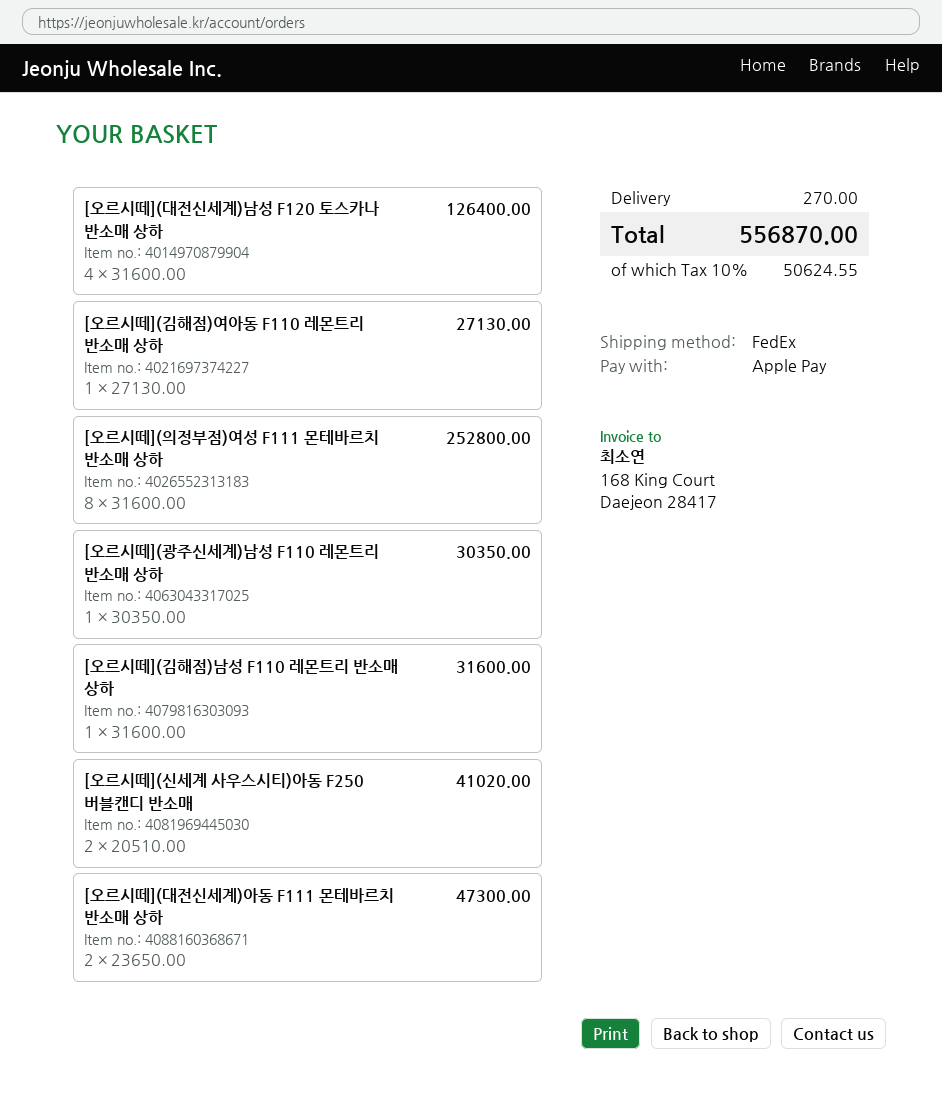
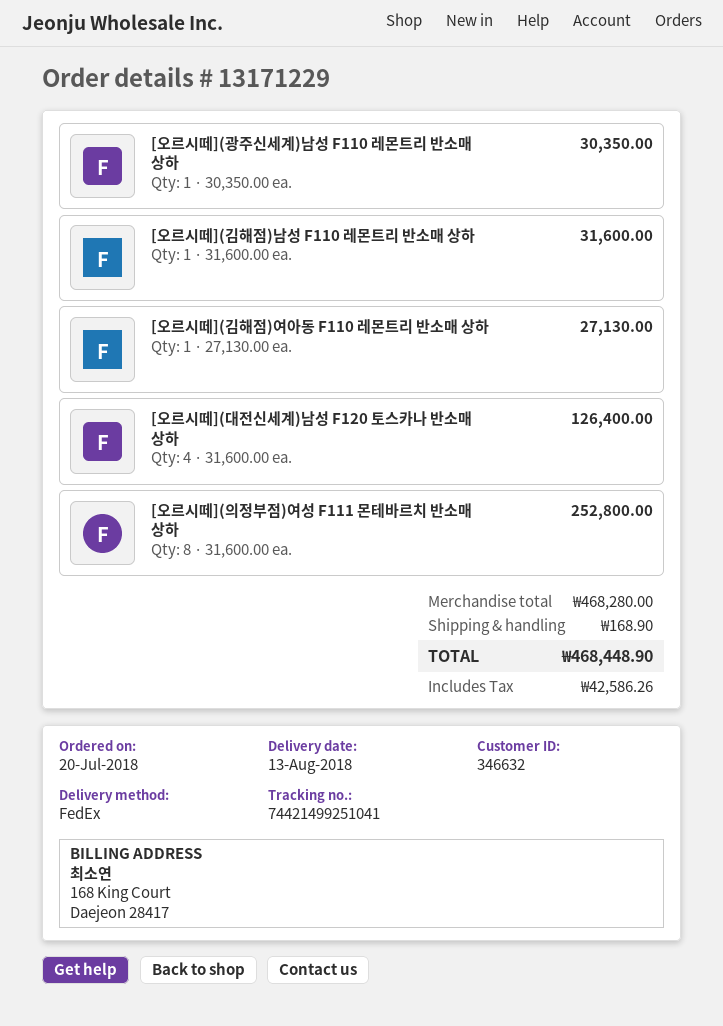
[오르시떼](신세계 사우스시티)아동 F250 버블캔디 반소매: 2 x 20510.00 = 41020.00 -> none
[오르시떼](대전신세계)아동 F111 몬테바르치 반소매 상하: 2 x 23650.00 = 47300.00 -> none
shipping: 270.00 -> 168.90
tax: 50624.55 -> 42586.26
total: 556870.00 -> 468448.90

